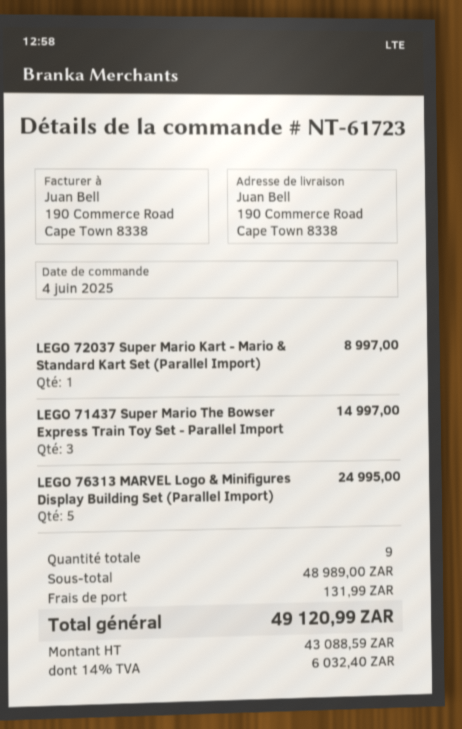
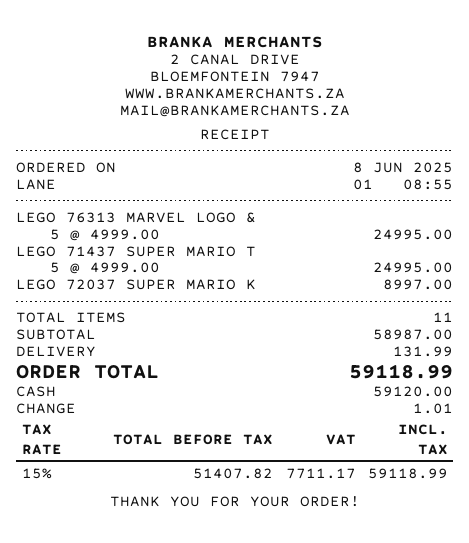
order date: 2025-06-04 -> 2025-06-08
LEGO 71437 Super Mario The Bowser Express Train Toy Set - Parallel Import: 3 for 14997.00 -> 5 for 24995.00
total quantity: 9 -> 11
subtotal: 48989.00 -> 58987.00
net: 43088.59 -> 51407.82
tax: 14% = 6032.40 -> 15% = 7711.17
total: 49120.99 -> 59118.99

